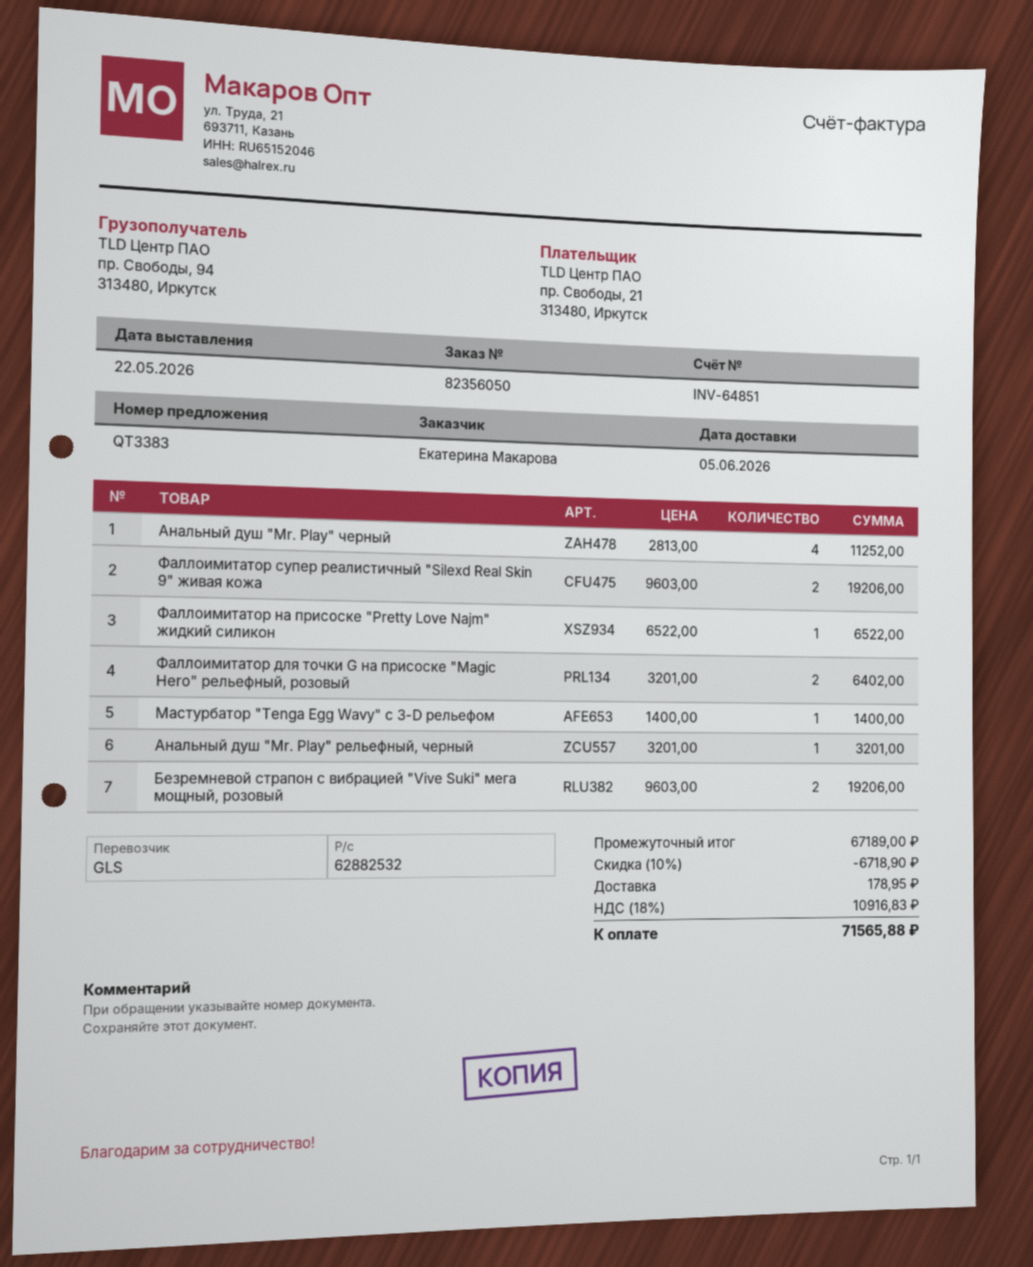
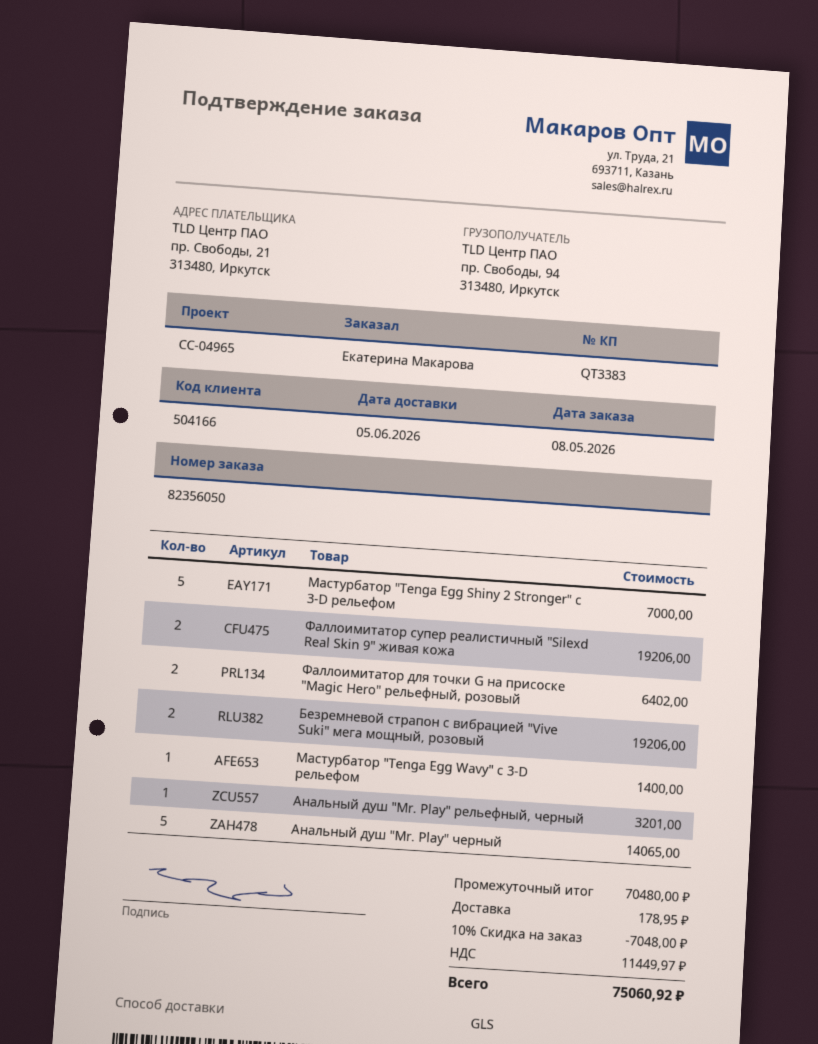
Анальный душ "Mr. Play" черный: 4 for 11252.00 -> 5 for 14065.00
Фаллоимитатор на присоске "Pretty Love Najm" жидкий силикон: 1 for 6522.00 -> none
Мастурбатор "Tenga Egg Shiny 2 Stronger" с 3-D рельефом: none -> 5 for 7000.00
subtotal: 67189.00 -> 70480.00
discount: 10% = 6718.90 -> 10% = 7048.00
tax: 10916.83 -> 11449.97
total: 71565.88 -> 75060.92

